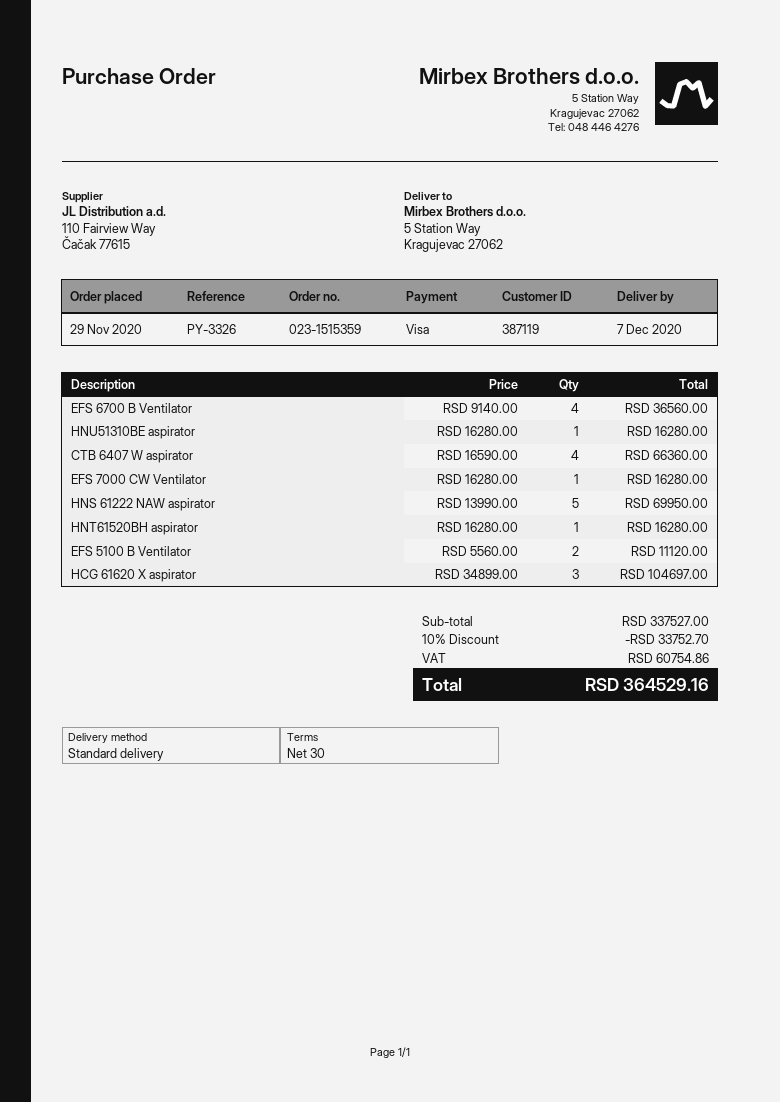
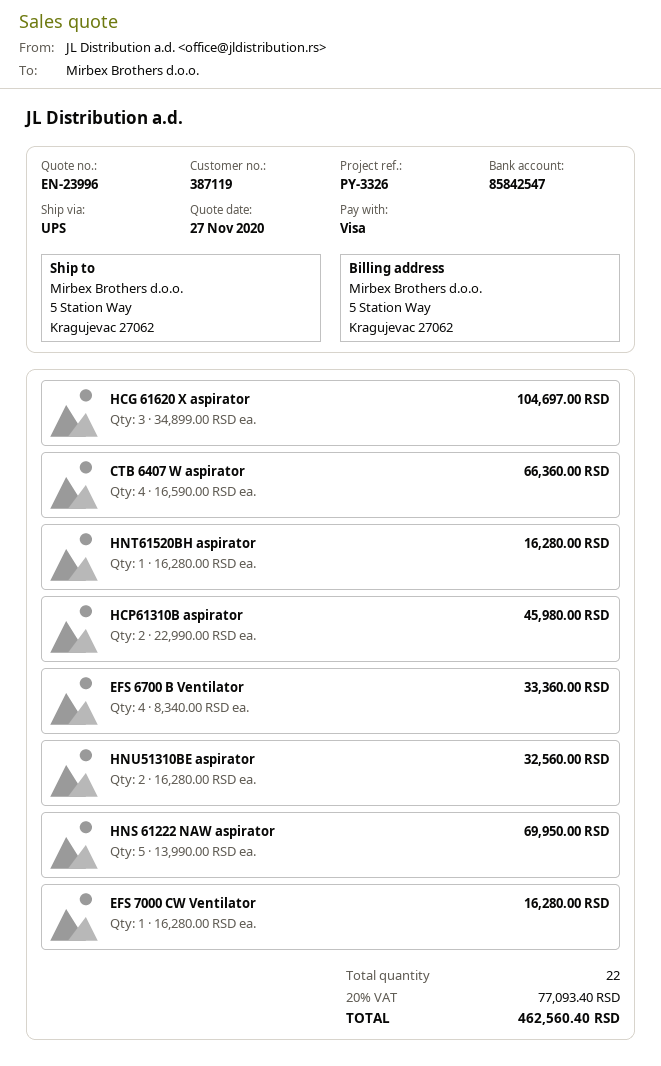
shipping method: standard -> UPS
EFS 6700 B Ventilator: 4 x 9140.00 = 36560.00 -> 4 x 8340.00 = 33360.00
HNU51310BE aspirator: 1 x 16280.00 = 16280.00 -> 2 x 16280.00 = 32560.00
EFS 5100 B Ventilator: 2 x 5560.00 = 11120.00 -> none
HCP61310B aspirator: none -> 2 x 22990.00 = 45980.00
discount: 10% = 33752.70 -> none
tax: 60754.86 -> 77093.40
total: 364529.16 -> 462560.40

